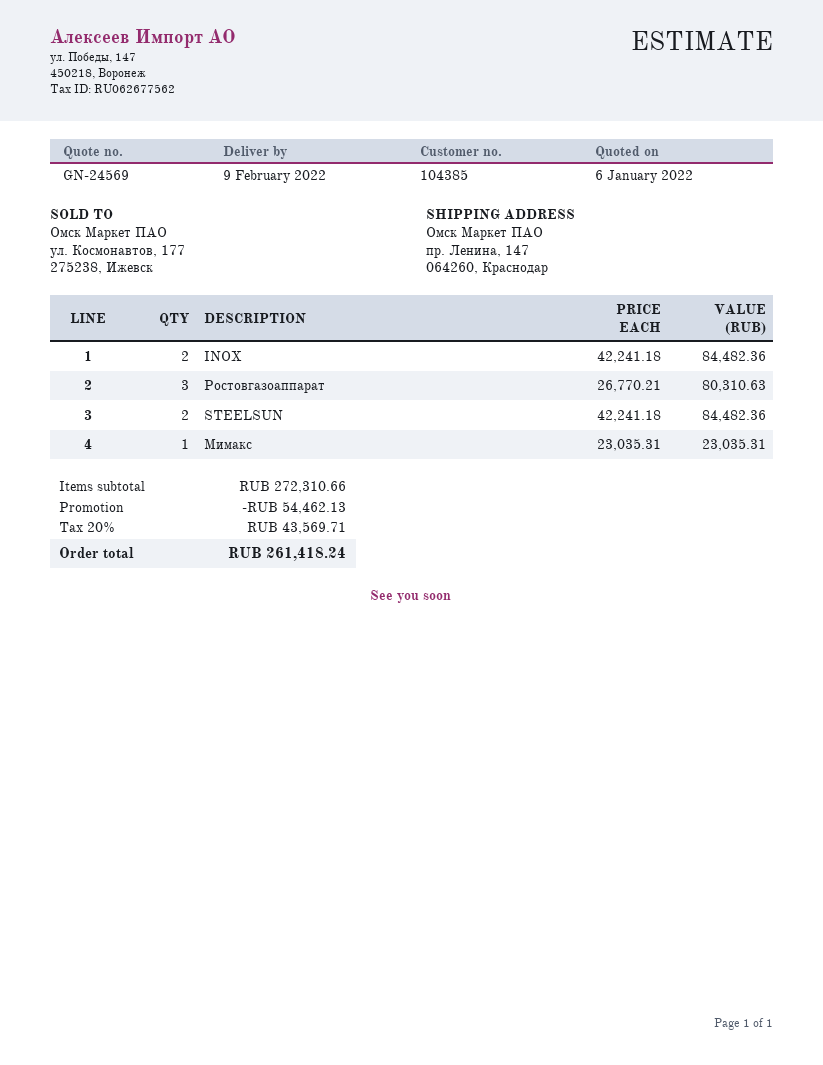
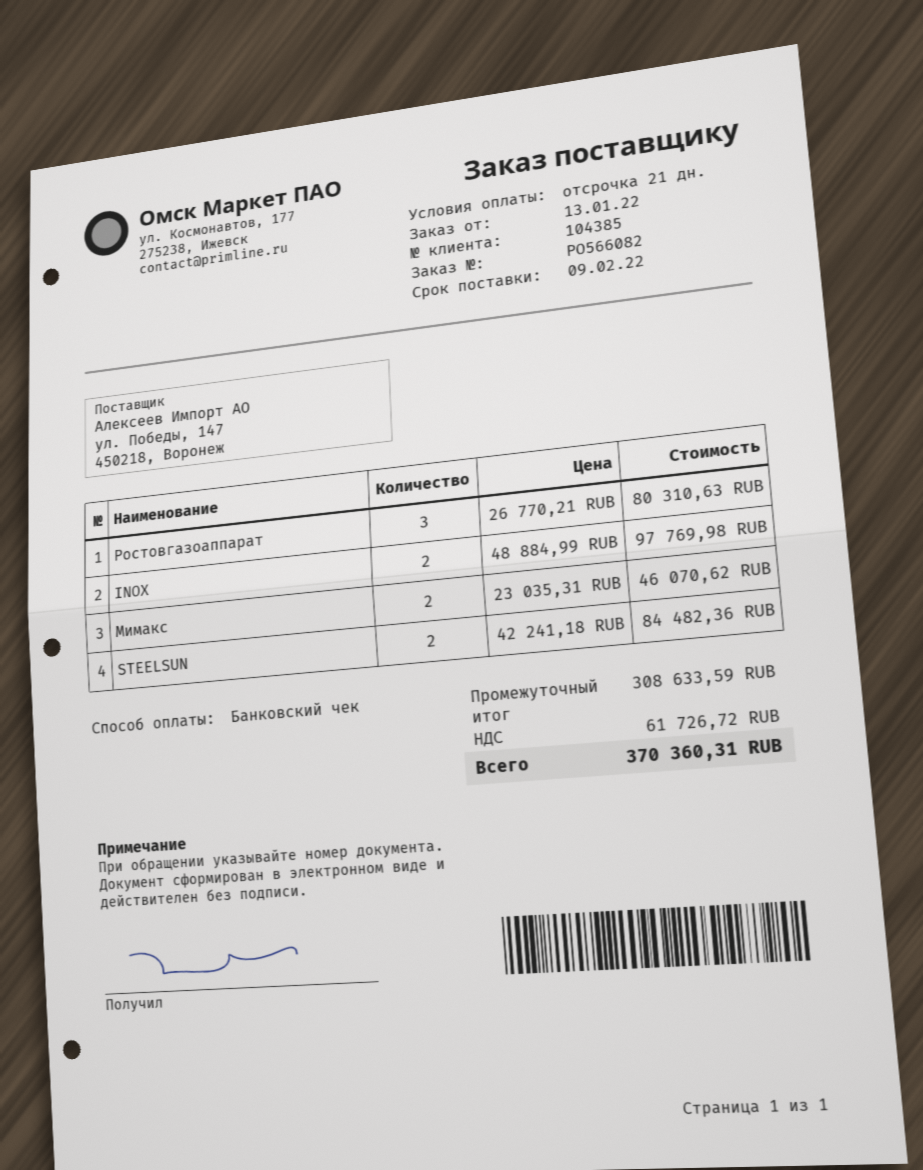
INOX: 2 x 42241.18 = 84482.36 -> 2 x 48884.99 = 97769.98
Мимакс: 1 x 23035.31 = 23035.31 -> 2 x 23035.31 = 46070.62
subtotal: 272310.66 -> 308633.59
discount: 54462.13 -> none
tax: 43569.71 -> 61726.72
total: 261418.24 -> 370360.31

